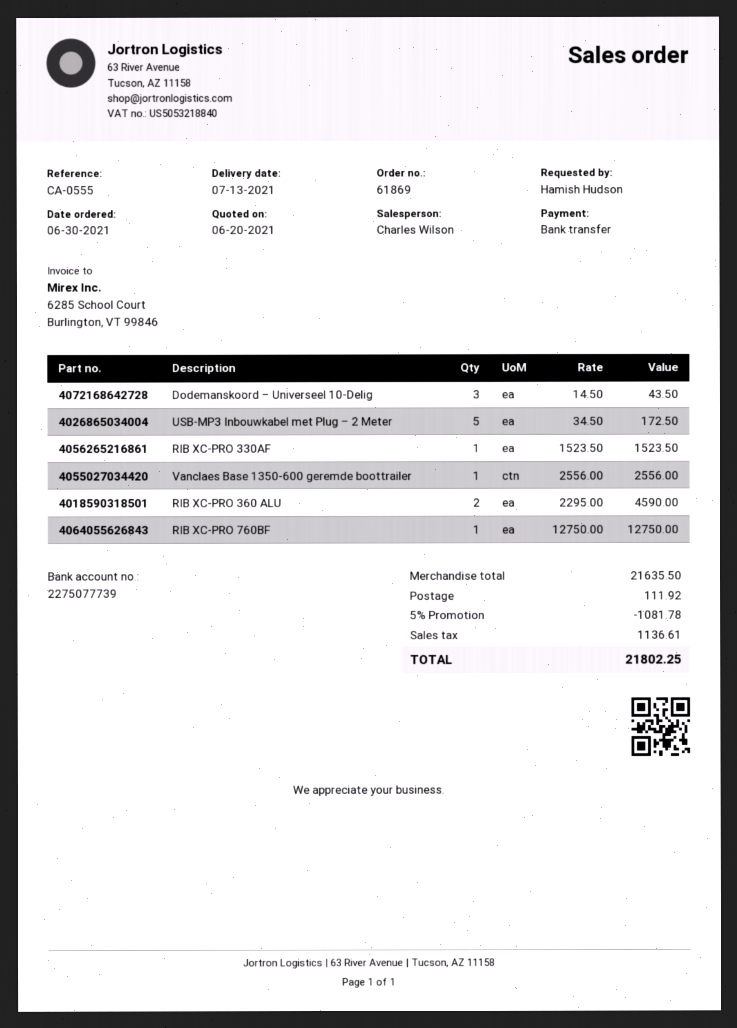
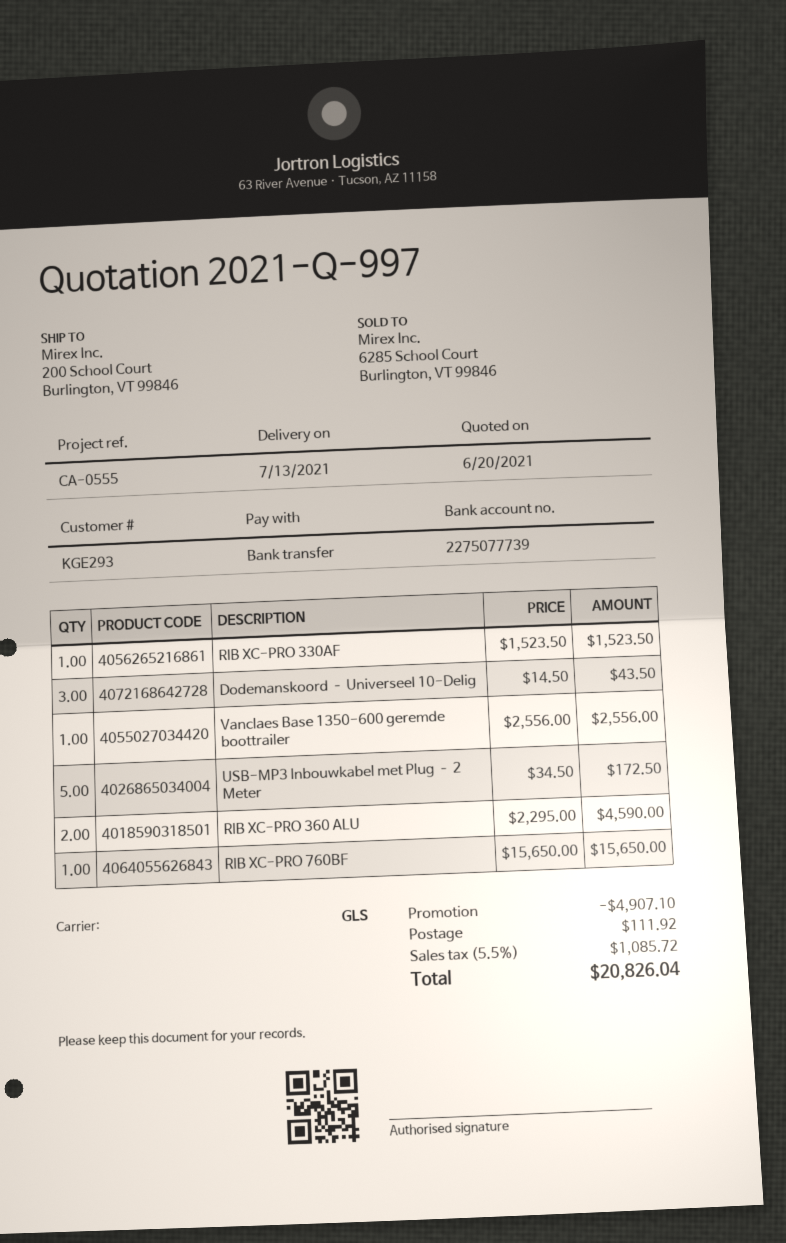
RIB XC-PRO 760BF: 1 x 12750.00 = 12750.00 -> 1 x 15650.00 = 15650.00
discount: 1081.78 -> 4907.10
tax: 1136.61 -> 1085.72
total: 21802.25 -> 20826.04

